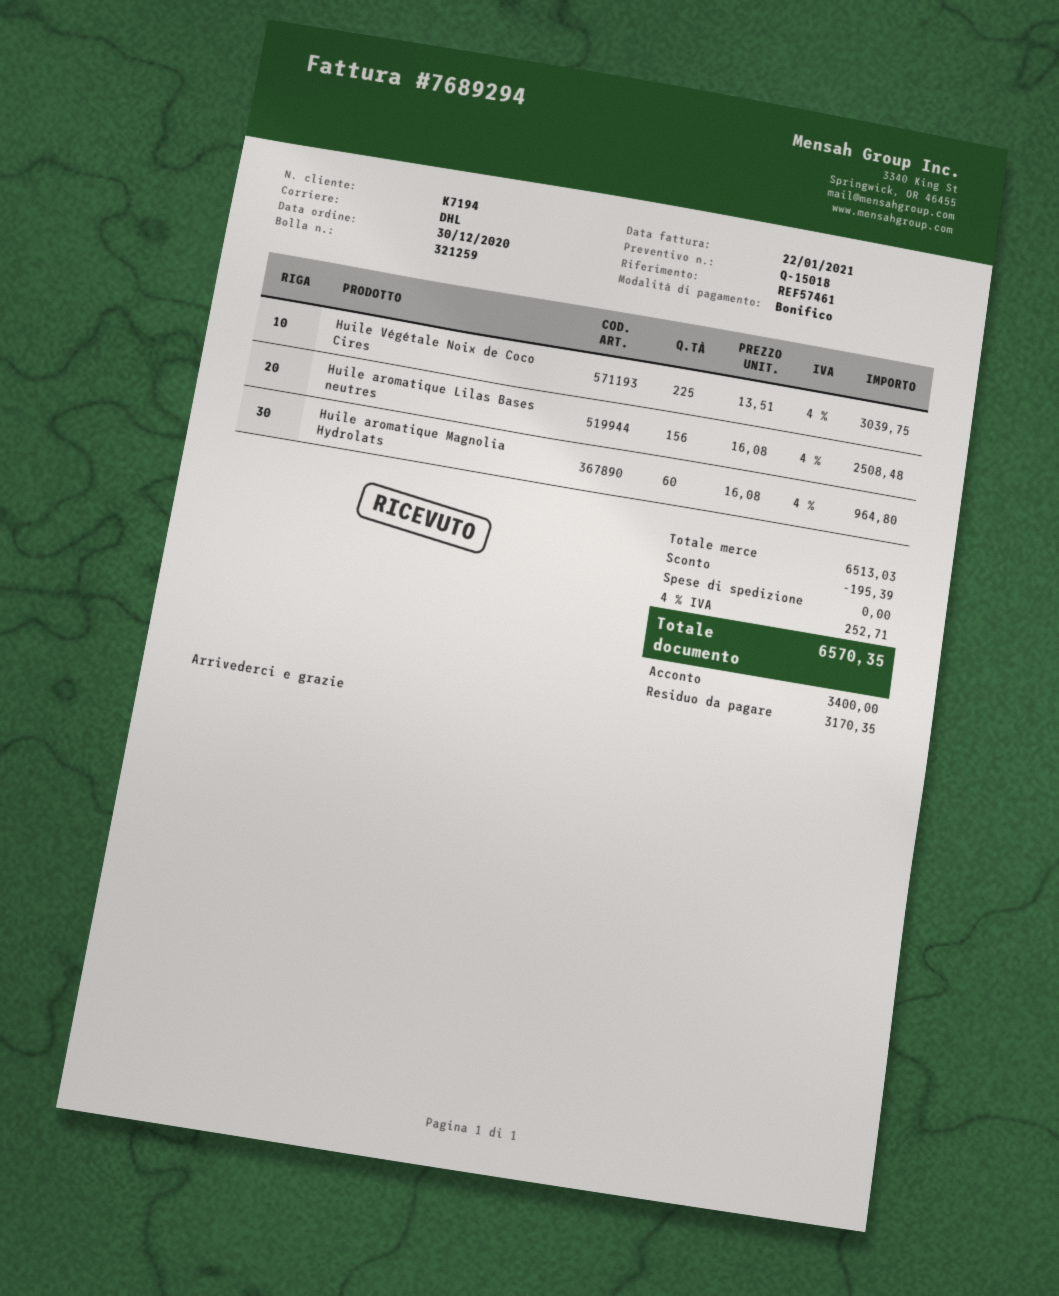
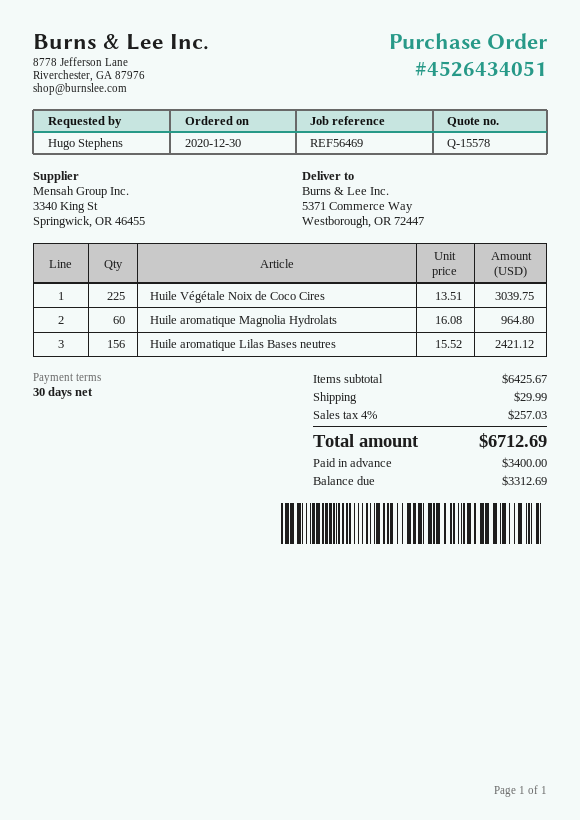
quote number: Q-15018 -> Q-15578
reference: REF57461 -> REF56469
Huile aromatique Lilas Bases neutres: 156 x 16.08 = 2508.48 -> 156 x 15.52 = 2421.12
subtotal: 6513.03 -> 6425.67
discount: 195.39 -> none
shipping: 0.00 -> 29.99
tax: 4% = 252.71 -> 4% = 257.03
total: 6570.35 -> 6712.69
balance: 3170.35 -> 3312.69

